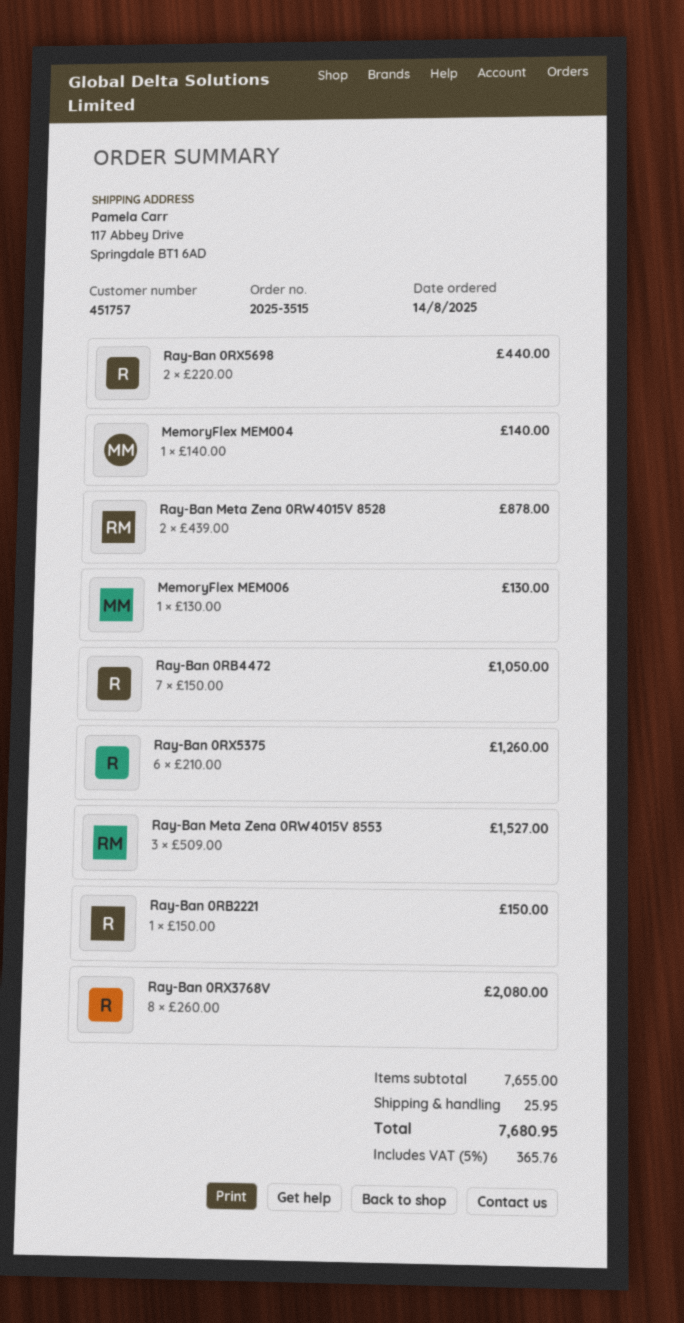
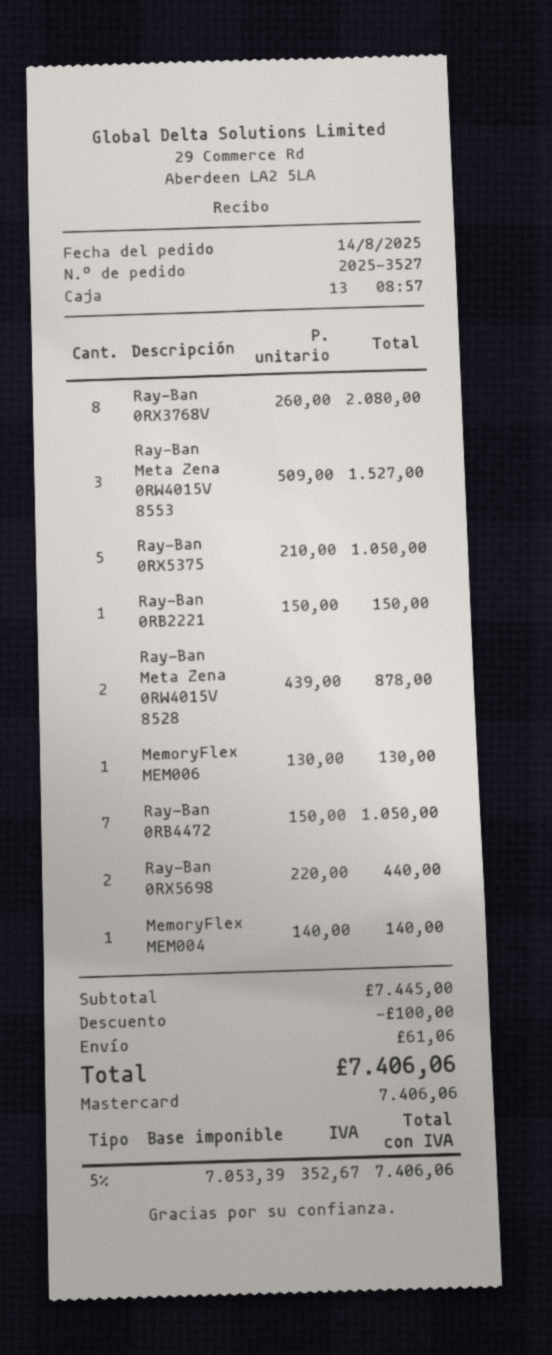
order number: 2025-3515 -> 2025-3527
Ray-Ban 0RX5375: 6 x 210.00 = 1260.00 -> 5 x 210.00 = 1050.00
subtotal: 7655.00 -> 7445.00
discount: none -> 100.00
shipping: 25.95 -> 61.06
tax: 5% = 365.76 -> 5% = 352.67
total: 7680.95 -> 7406.06

